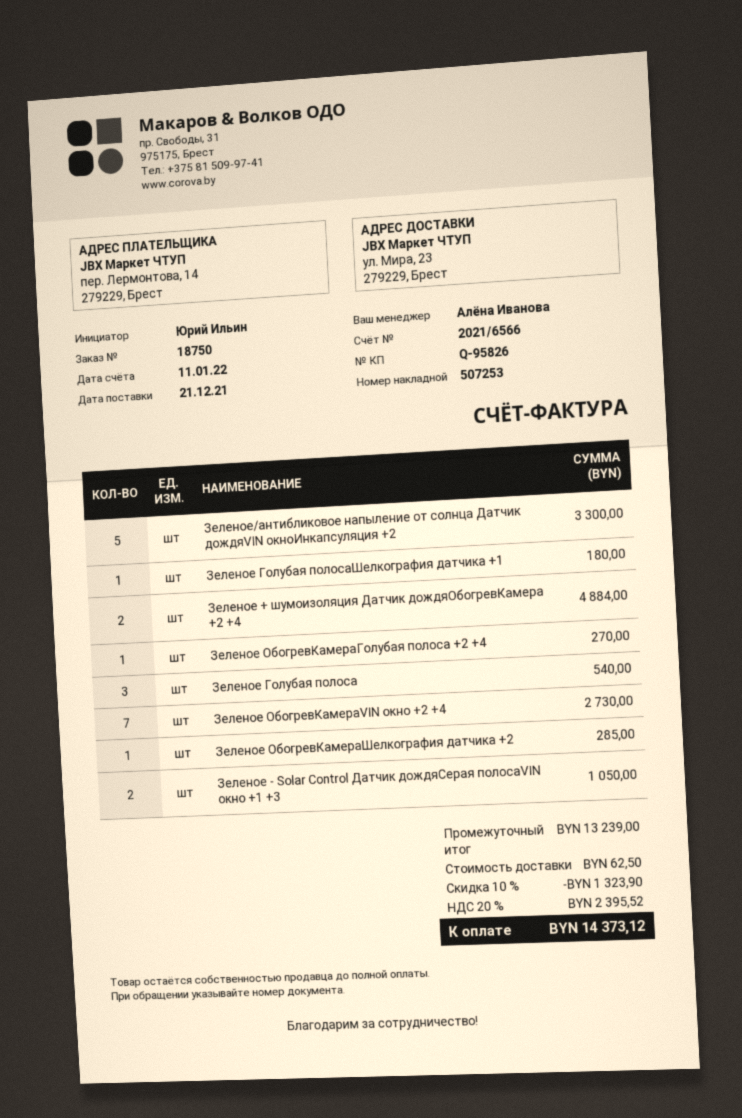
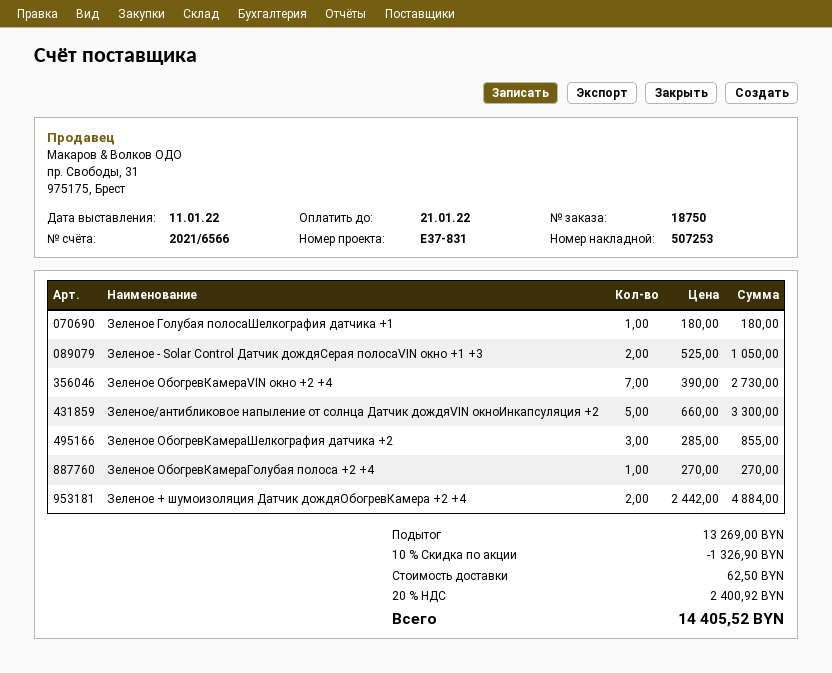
Зеленое Голубая полоса: 3 for 540.00 -> none
Зеленое ОбогревКамераШелкография датчика +2: 1 for 285.00 -> 3 for 855.00
subtotal: 13239.00 -> 13269.00
discount: 10% = 1323.90 -> 10% = 1326.90
tax: 20% = 2395.52 -> 20% = 2400.92
total: 14373.12 -> 14405.52

